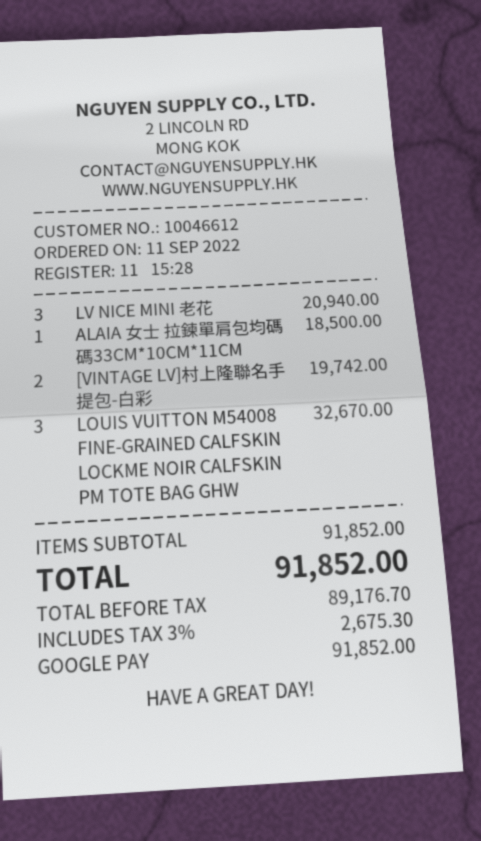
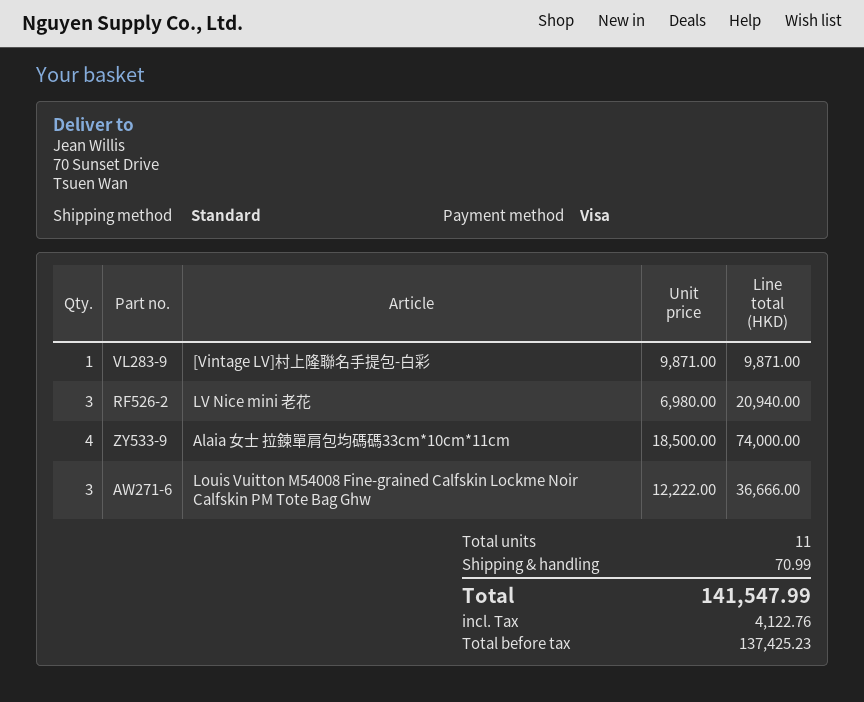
payment method: Google Pay -> Visa
ALAIA 女士 拉鍊單肩包均碼碼33CM*10CM*11CM: 1 for 18500.00 -> 4 for 74000.00
[VINTAGE LV]村上隆聯名手提包-白彩: 2 for 19742.00 -> 1 for 9871.00
LOUIS VUITTON M54008 FINE-GRAINED CALFSKIN LOCKME NOIR CALFSKIN PM TOTE BAG GHW: 3 for 32670.00 -> 3 for 36666.00
shipping: none -> 70.99
net: 89176.70 -> 137425.23
tax: 2675.30 -> 4122.76
total: 91852.00 -> 141547.99

